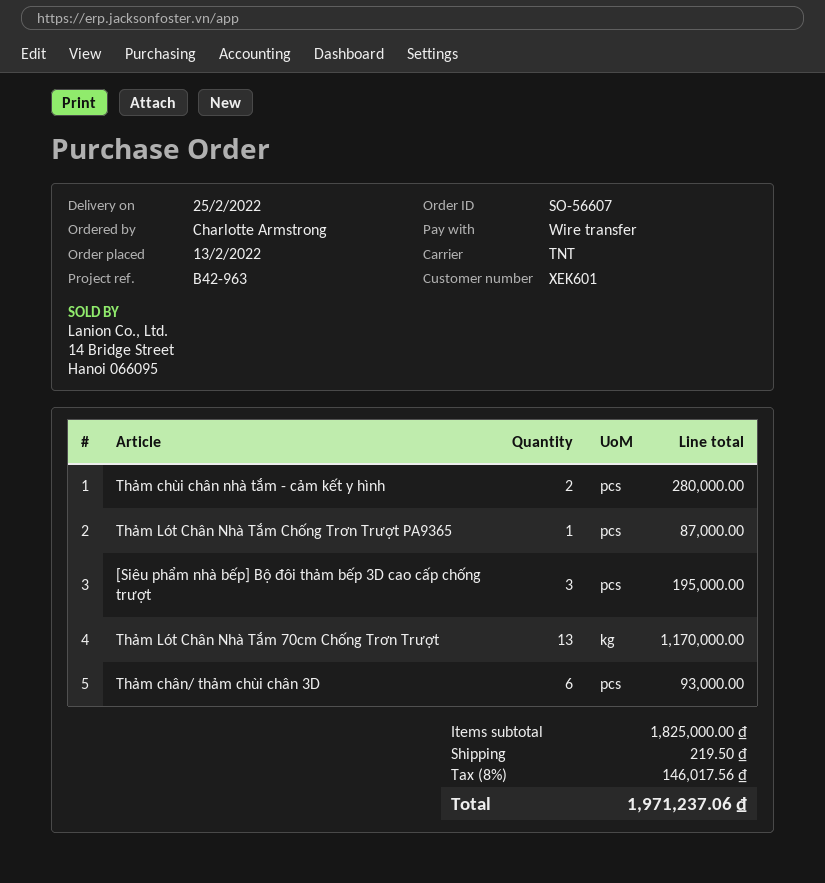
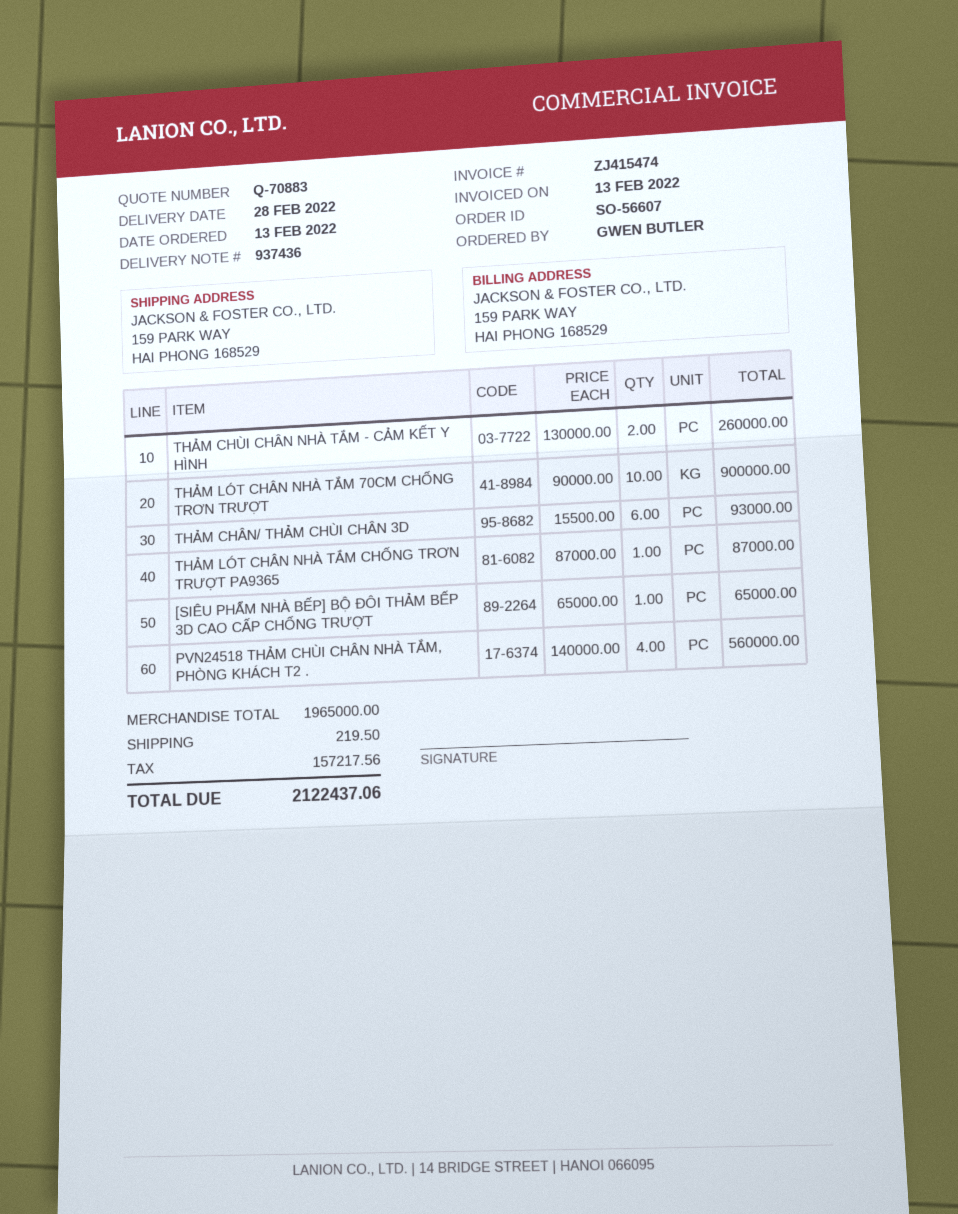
delivery date: 2022-02-25 -> 2022-02-28
ordered by: Charlotte Armstrong -> GWEN BUTLER
Thảm chùi chân nhà tắm - cảm kết y hình: 2 for 280000.00 -> 2 for 260000.00
[Siêu phẩm nhà bếp] Bộ đôi thảm bếp 3D cao cấp chống trượt: 3 for 195000.00 -> 1 for 65000.00
Thảm Lót Chân Nhà Tắm 70cm Chống Trơn Trượt: 13 for 1170000.00 -> 10 for 900000.00
PVN24518 THẢM CHÙI CHÂN NHÀ TẮM, PHÒNG KHÁCH T2 .: none -> 4 for 560000.00
subtotal: 1825000.00 -> 1965000.00
tax: 146017.56 -> 157217.56
total: 1971237.06 -> 2122437.06

